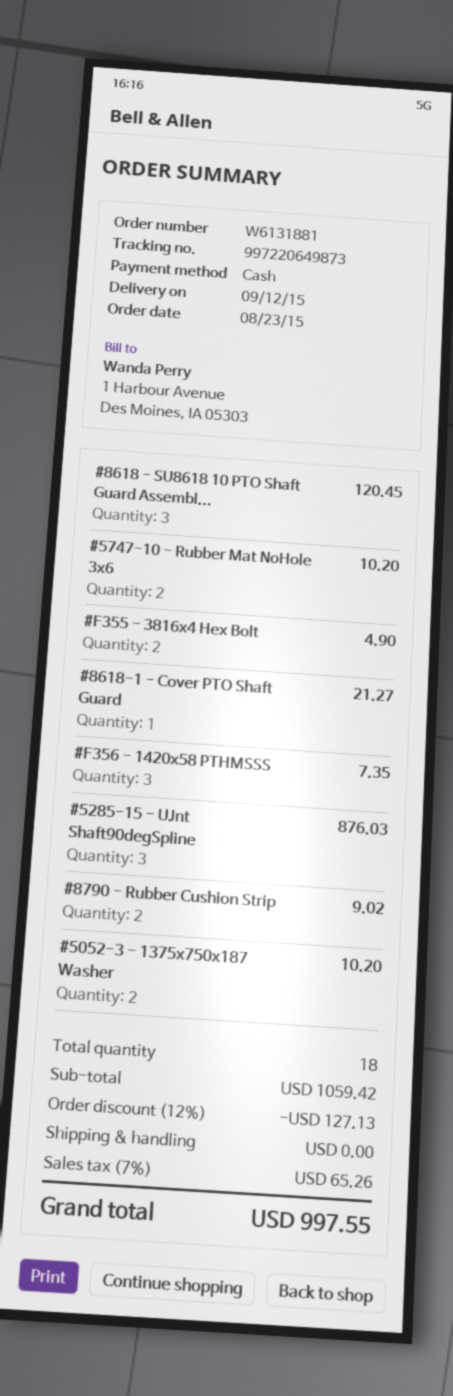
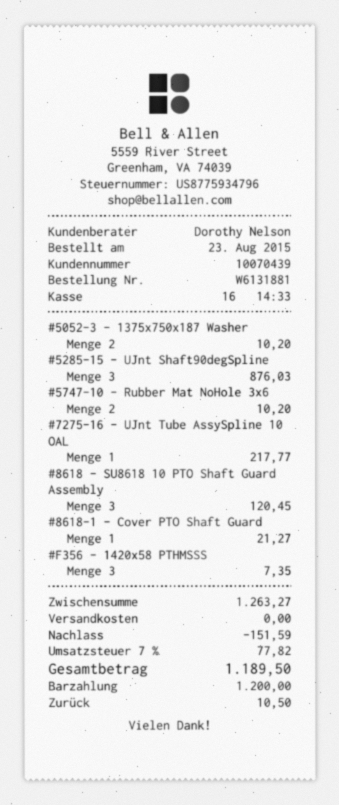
#F355 - 3816x4 Hex Bolt: 2 for 4.90 -> none
#8790 - Rubber Cushion Strip: 2 for 9.02 -> none
#7275-16 - UJnt Tube AssySpline 10 OAL: none -> 1 for 217.77
subtotal: 1059.42 -> 1263.27
discount: 127.13 -> 151.59
tax: 7% = 65.26 -> 7% = 77.82
total: 997.55 -> 1189.50

